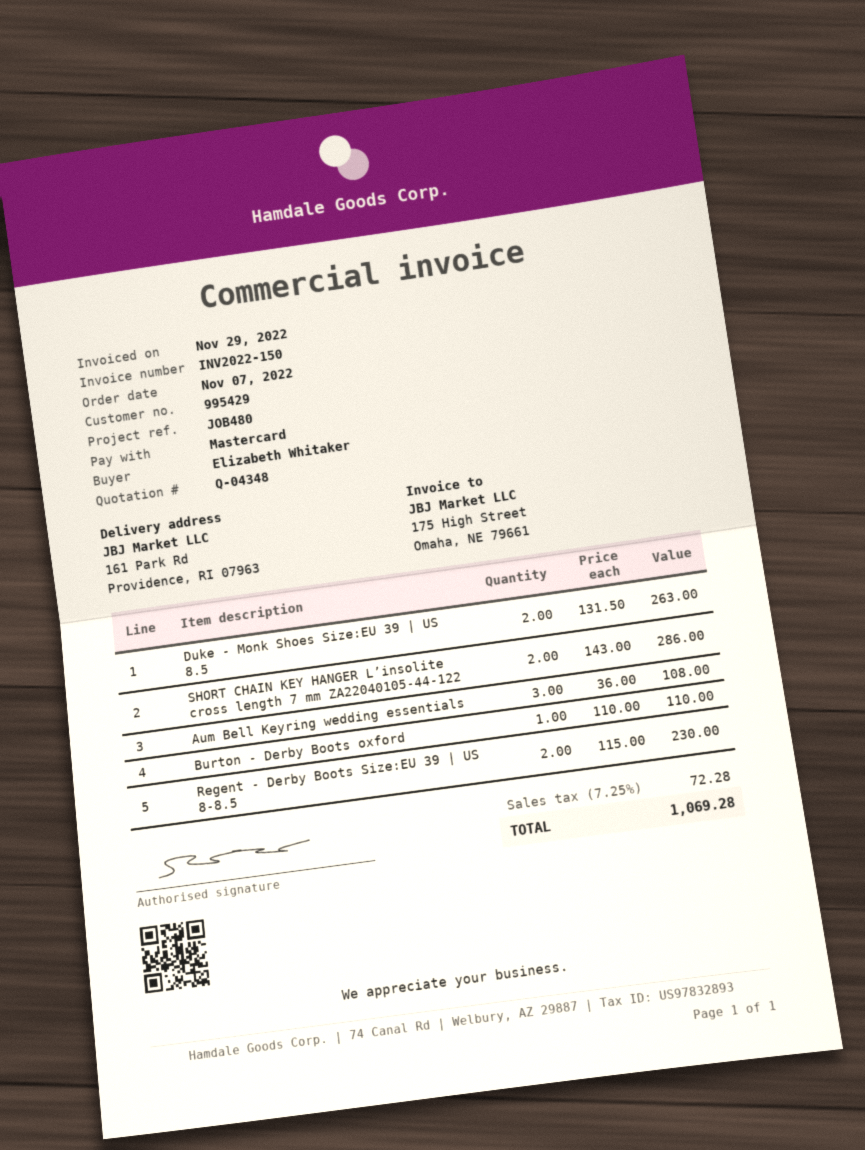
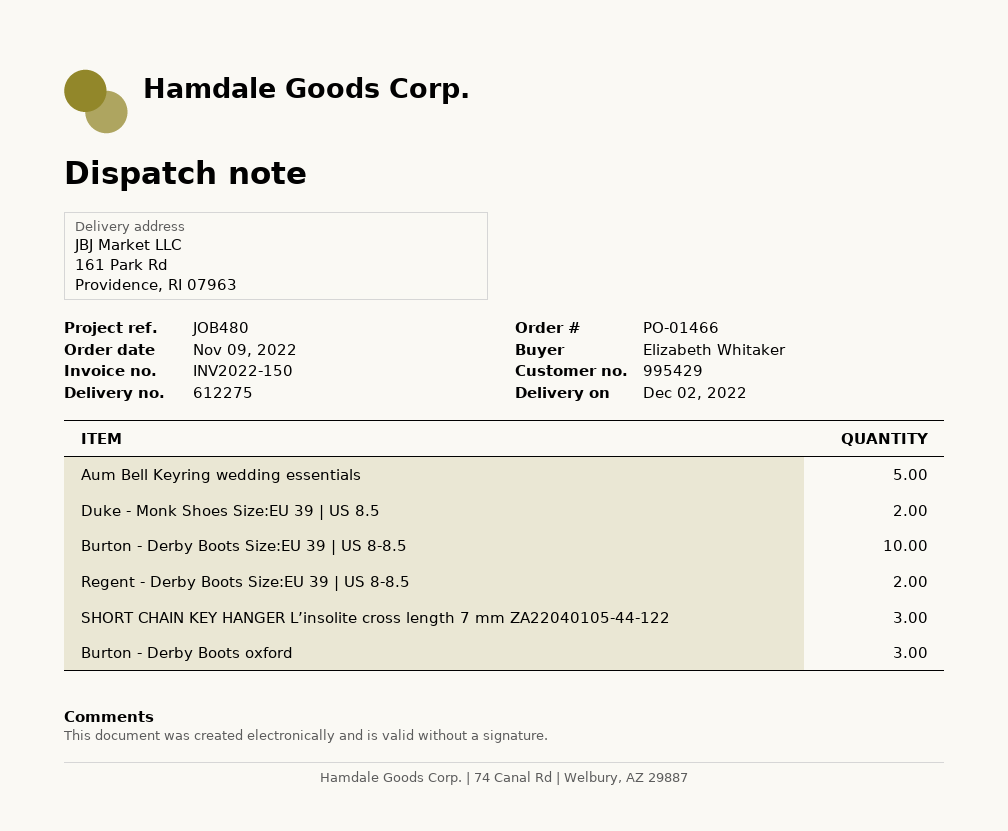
order date: 2022-11-07 -> 2022-11-09
SHORT CHAIN KEY HANGER L’insolite cross length 7 mm ZA22040105-44-122: 2 -> 3
Aum Bell Keyring wedding essentials: 3 -> 5
Burton - Derby Boots oxford: 1 -> 3
Burton - Derby Boots Size:EU 39 | US 8-8.5: none -> 10

